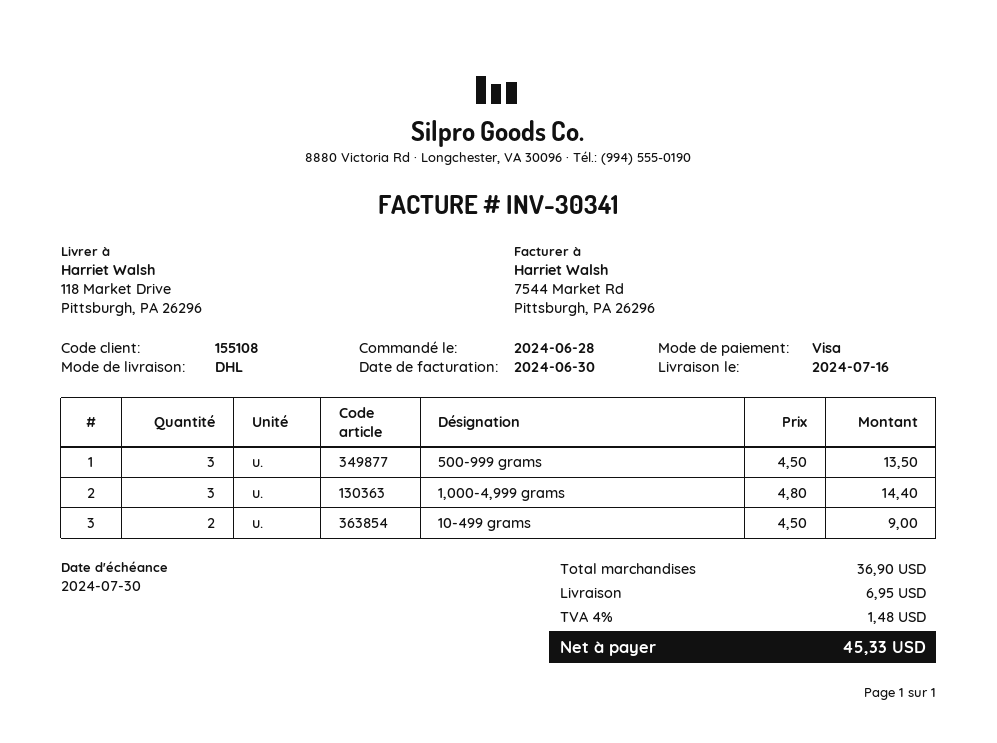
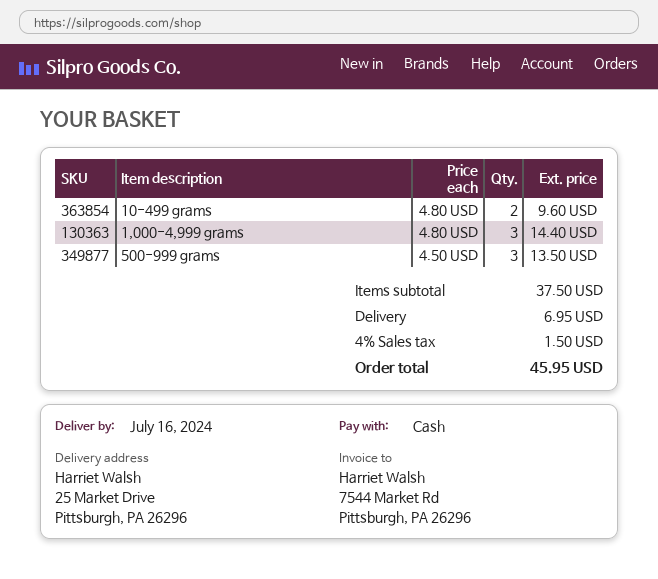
payment method: Visa -> cash
ship to: 118 Market Drive, Pittsburgh, PA 26296 -> 25 Market Drive, Pittsburgh, PA 26296
10-499 grams: 2 x 4.50 = 9.00 -> 2 x 4.80 = 9.60
subtotal: 36.90 -> 37.50
tax: 4% = 1.48 -> 4% = 1.50
total: 45.33 -> 45.95

